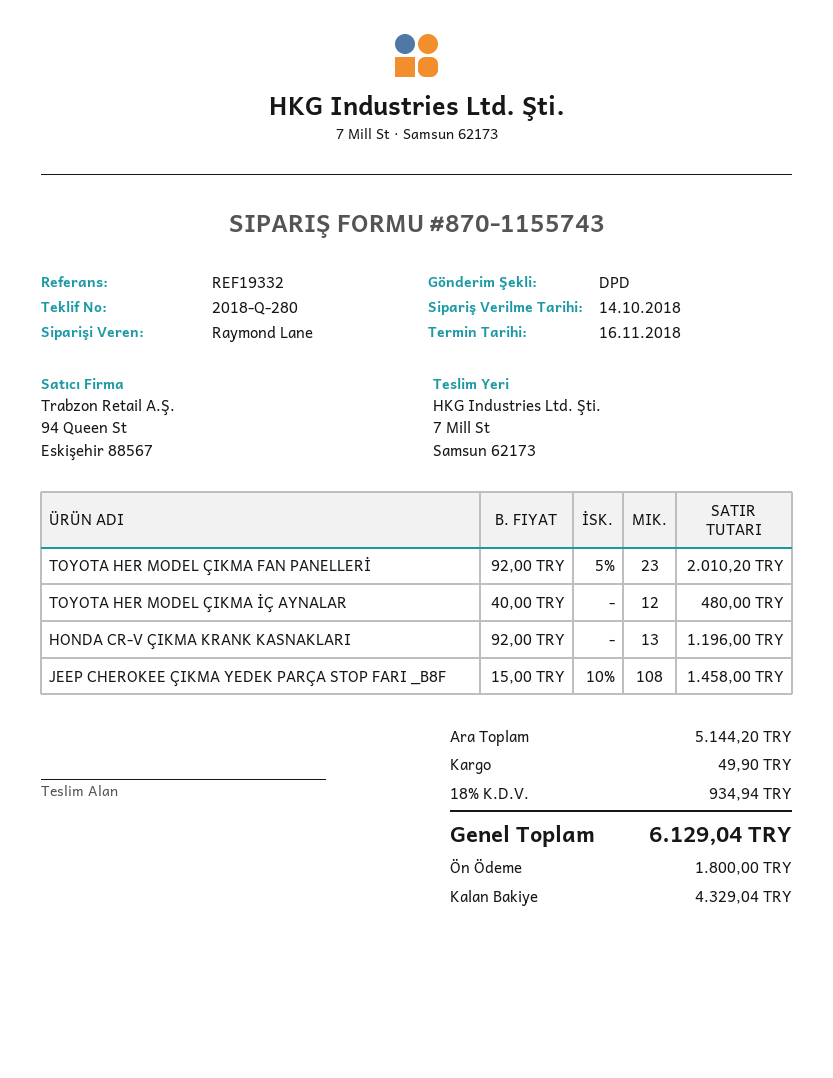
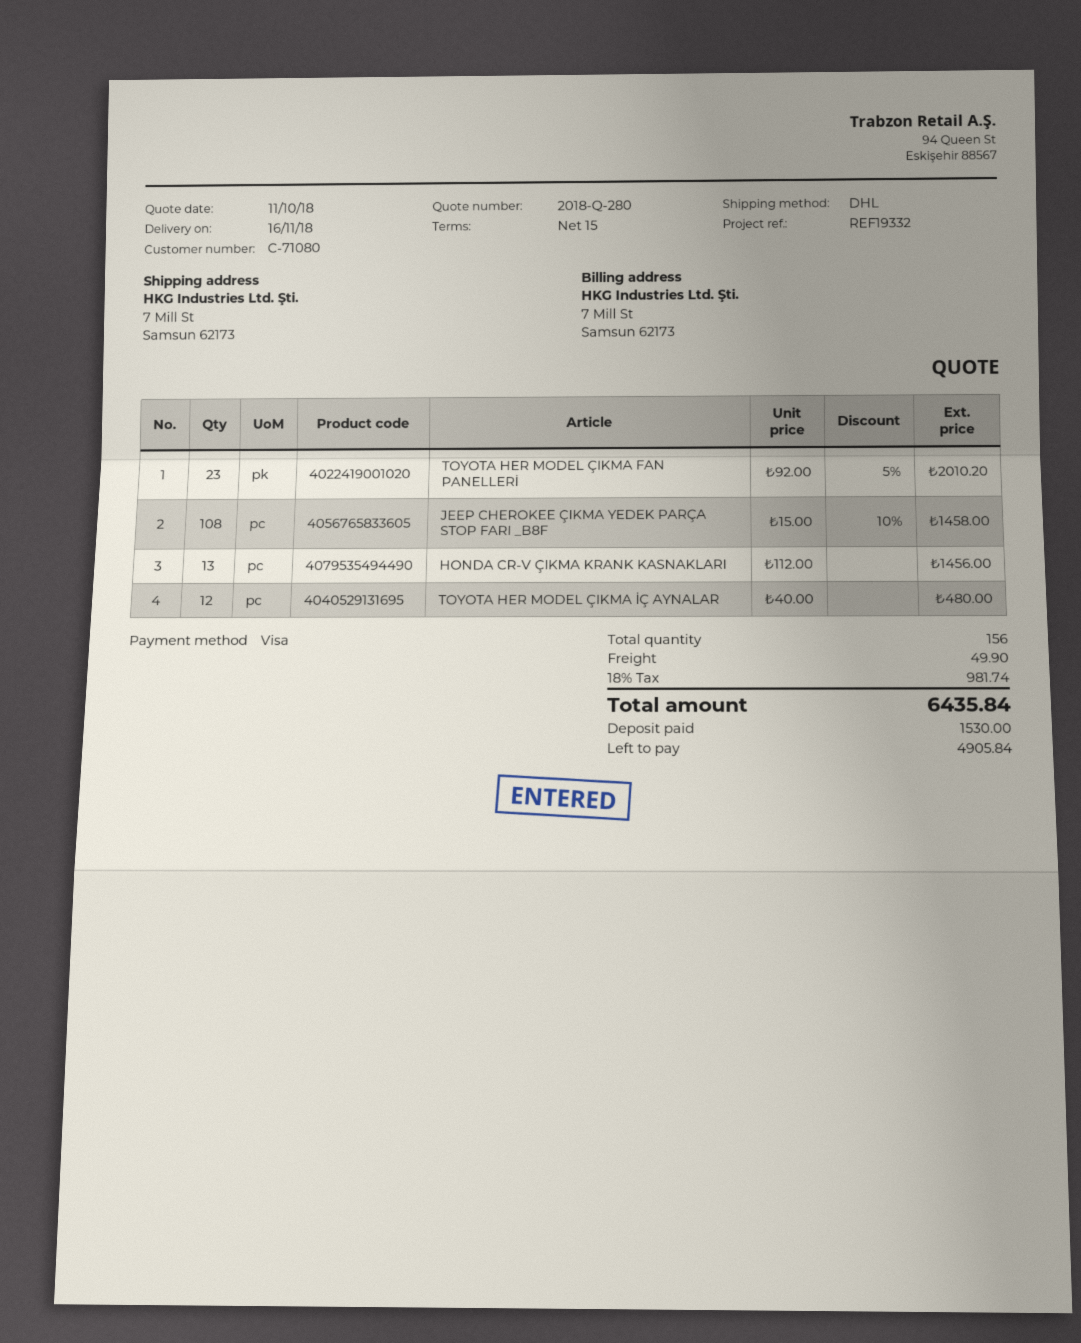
shipping method: DPD -> DHL
HONDA CR-V ÇIKMA KRANK KASNAKLARI: 13 x 92.00 = 1196.00 -> 13 x 112.00 = 1456.00
tax: 18% = 934.94 -> 18% = 981.74
total: 6129.04 -> 6435.84
deposit: 1800.00 -> 1530.00
balance: 4329.04 -> 4905.84

